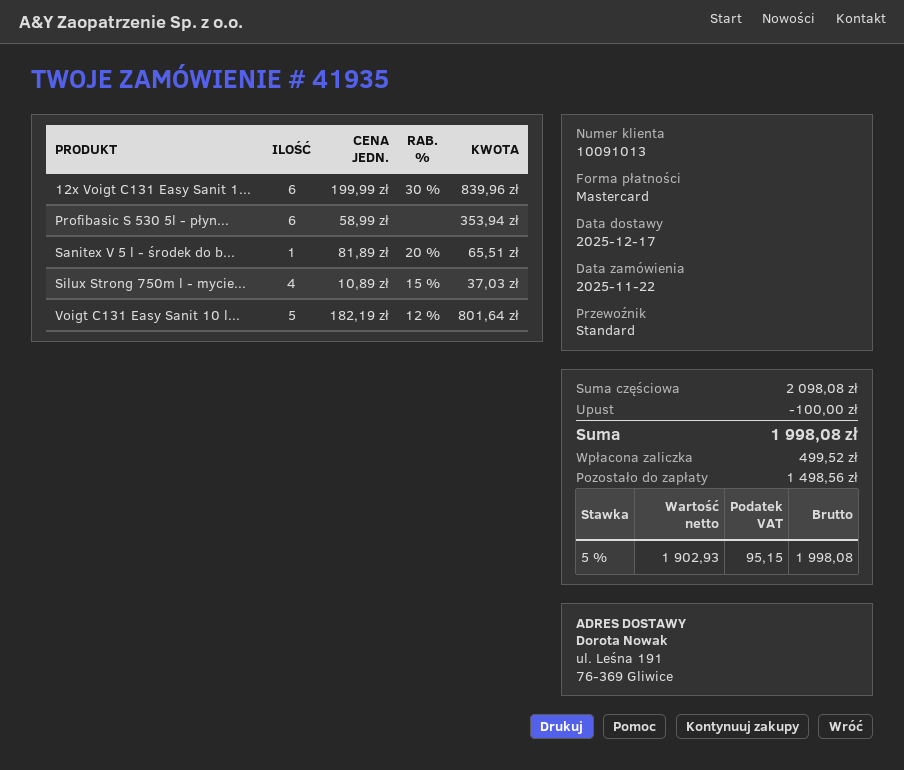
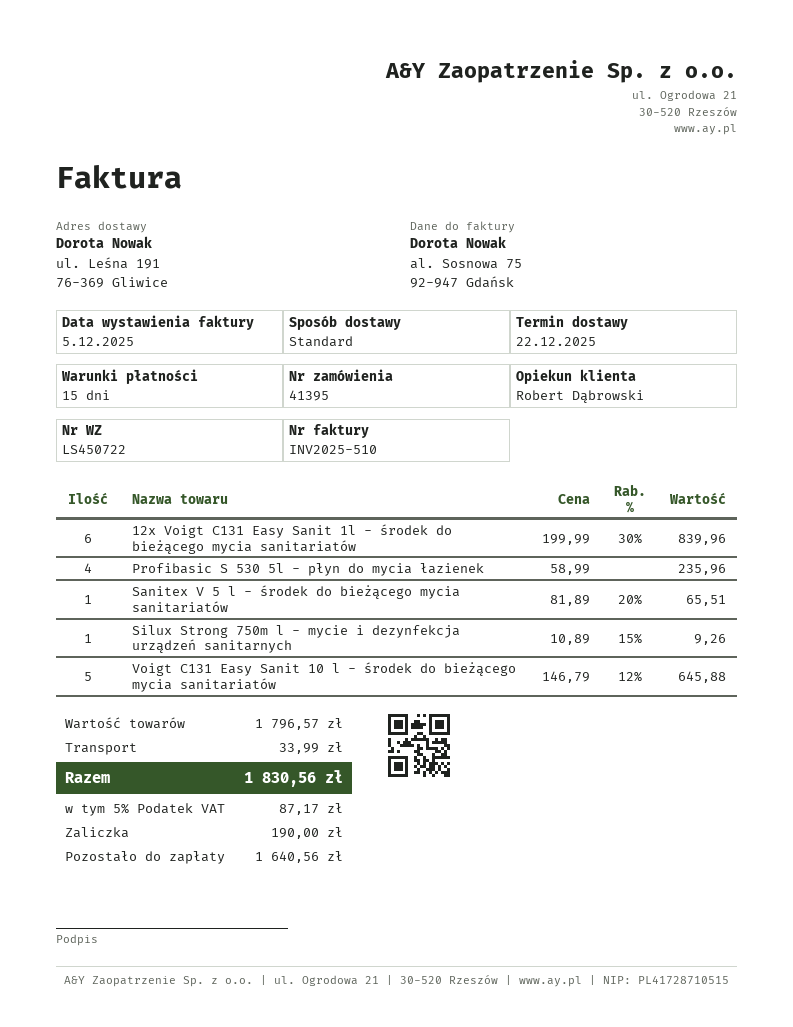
order number: 41935 -> 41395
delivery date: 2025-12-17 -> 2025-12-22
Profibasic S 530 5l - płyn...: 6 x 58.99 = 353.94 -> 4 x 58.99 = 235.96
Silux Strong 750m l - mycie...: 4 x 10.89 - 15% = 37.03 -> 1 x 10.89 - 15% = 9.26
Voigt C131 Easy Sanit 10 l...: 5 x 182.19 - 12% = 801.64 -> 5 x 146.79 - 12% = 645.88
subtotal: 2098.08 -> 1796.57
discount: 100.00 -> none
shipping: none -> 33.99
tax: 5% = 95.15 -> 5% = 87.17
total: 1998.08 -> 1830.56
deposit: 499.52 -> 190.00
balance: 1498.56 -> 1640.56

